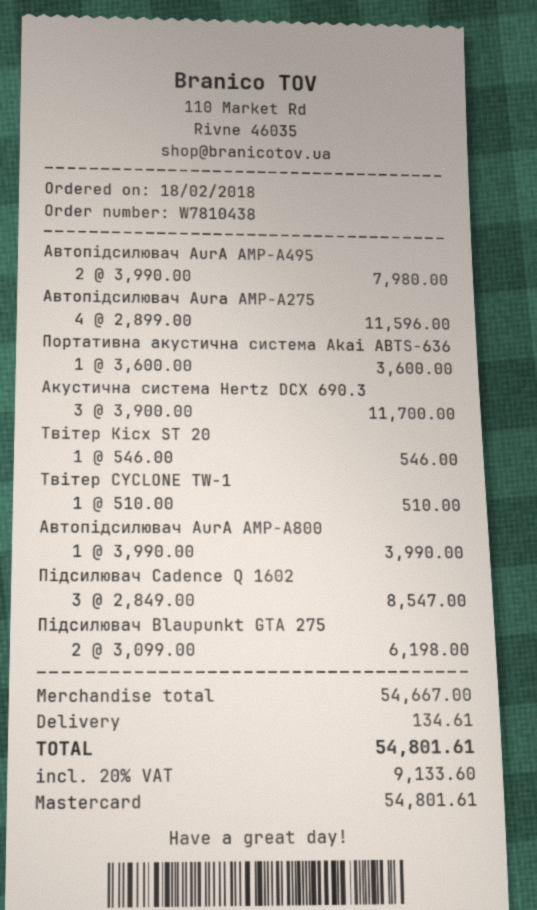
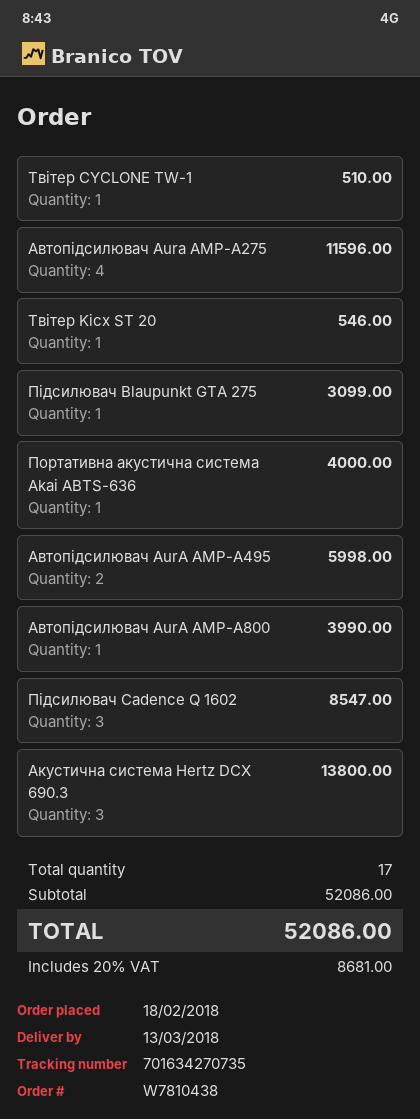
Автопідсилювач AurA AMP-A495: 2 for 7980.00 -> 2 for 5998.00
Портативна акустична система Akai ABTS-636: 1 for 3600.00 -> 1 for 4000.00
Акустична система Hertz DCX 690.3: 3 for 11700.00 -> 3 for 13800.00
Підсилювач Blaupunkt GTA 275: 2 for 6198.00 -> 1 for 3099.00
subtotal: 54667.00 -> 52086.00
shipping: 134.61 -> none
tax: 20% = 9133.60 -> 20% = 8681.00
total: 54801.61 -> 52086.00

